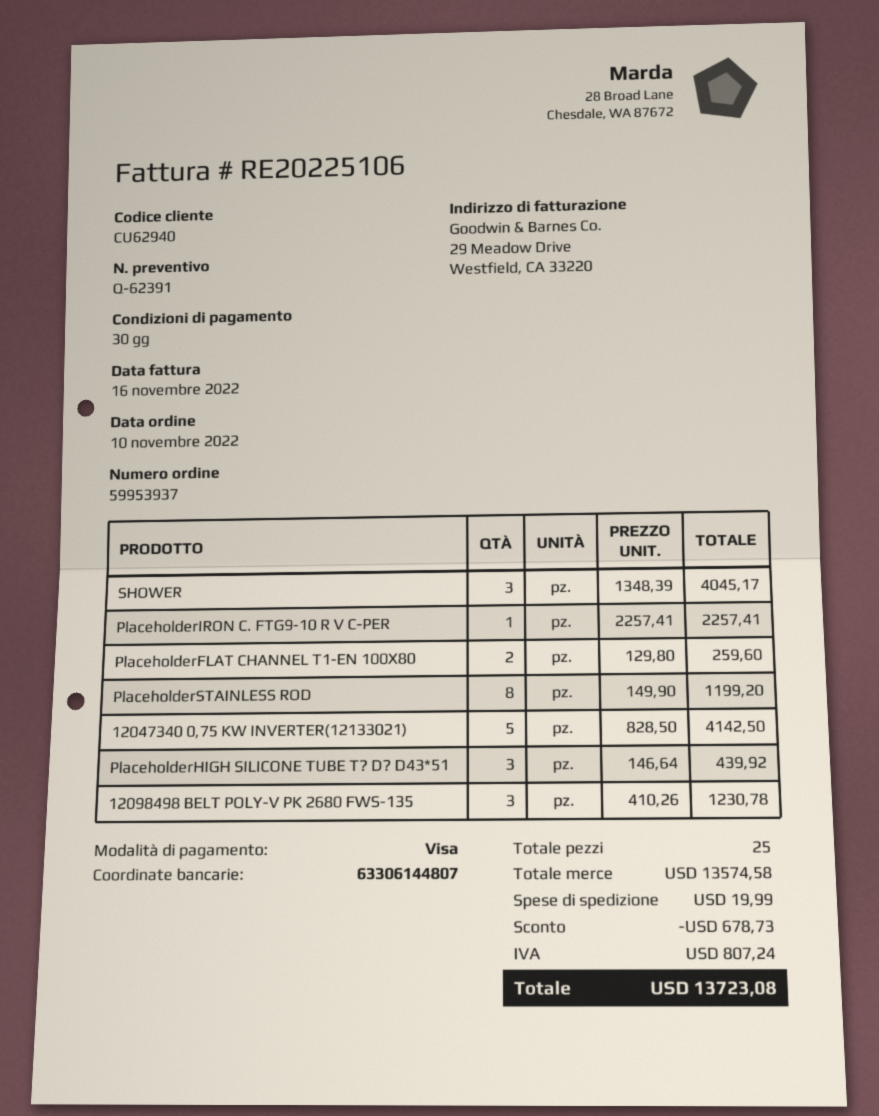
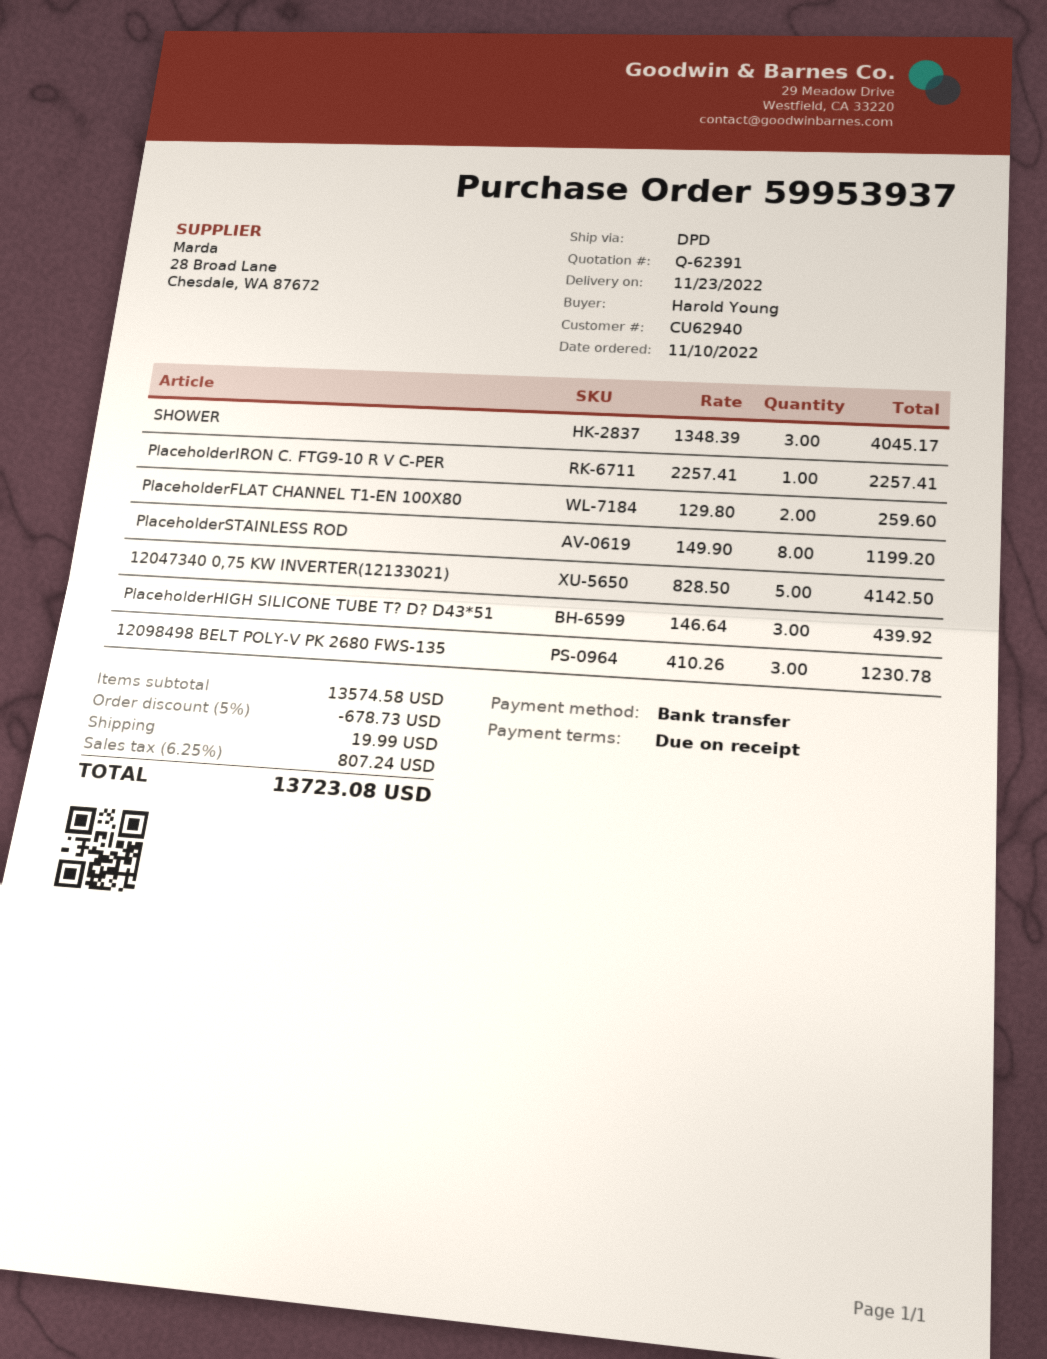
payment terms: 30 days -> on receipt
payment method: Visa -> bank transfer

